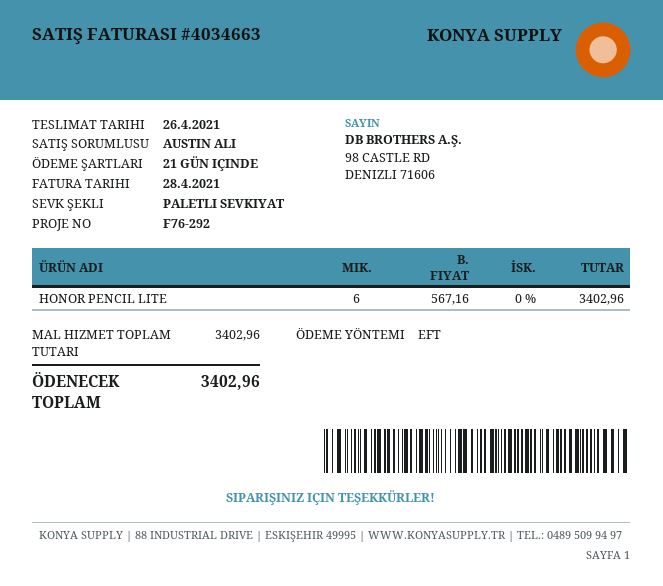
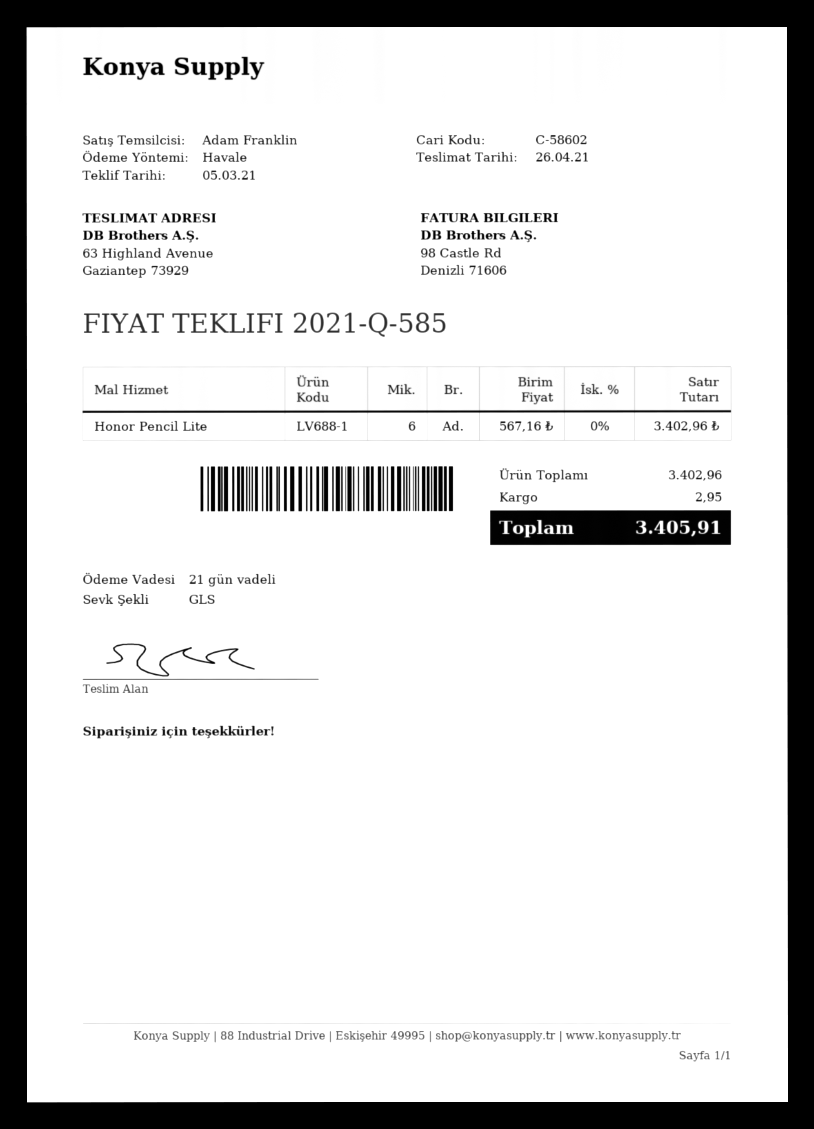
sales rep: AUSTIN ALI -> Adam Franklin
shipping method: pallet freight -> GLS
shipping: none -> 2.95
total: 3402.96 -> 3405.91

